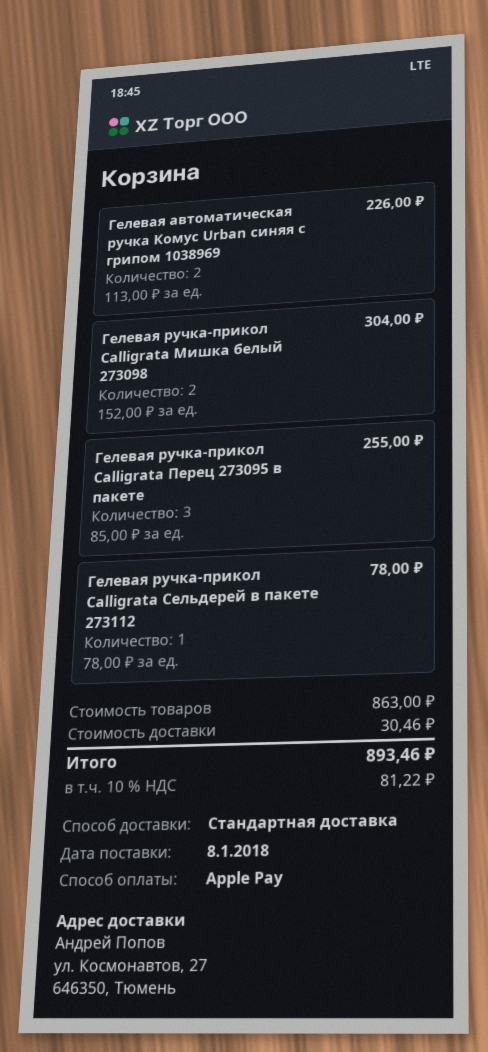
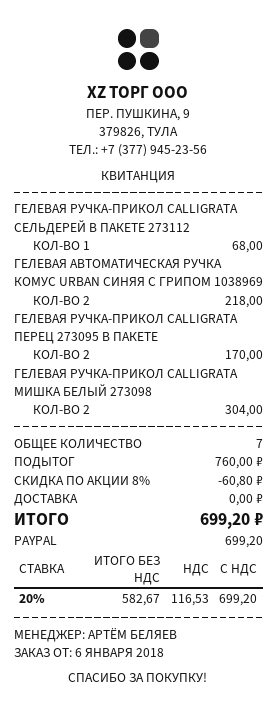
payment method: Apple Pay -> PayPal
Гелевая автоматическая ручка Комус Urban синяя с грипом 1038969: 2 for 226.00 -> 2 for 218.00
Гелевая ручка-прикол Calligrata Перец 273095 в пакете: 3 for 255.00 -> 2 for 170.00
Гелевая ручка-прикол Calligrata Сельдерей в пакете 273112: 1 for 78.00 -> 1 for 68.00
subtotal: 863.00 -> 760.00
discount: none -> 8% = 60.80
shipping: 30.46 -> 0.00
tax: 10% = 81.22 -> 20% = 116.53
total: 893.46 -> 699.20

